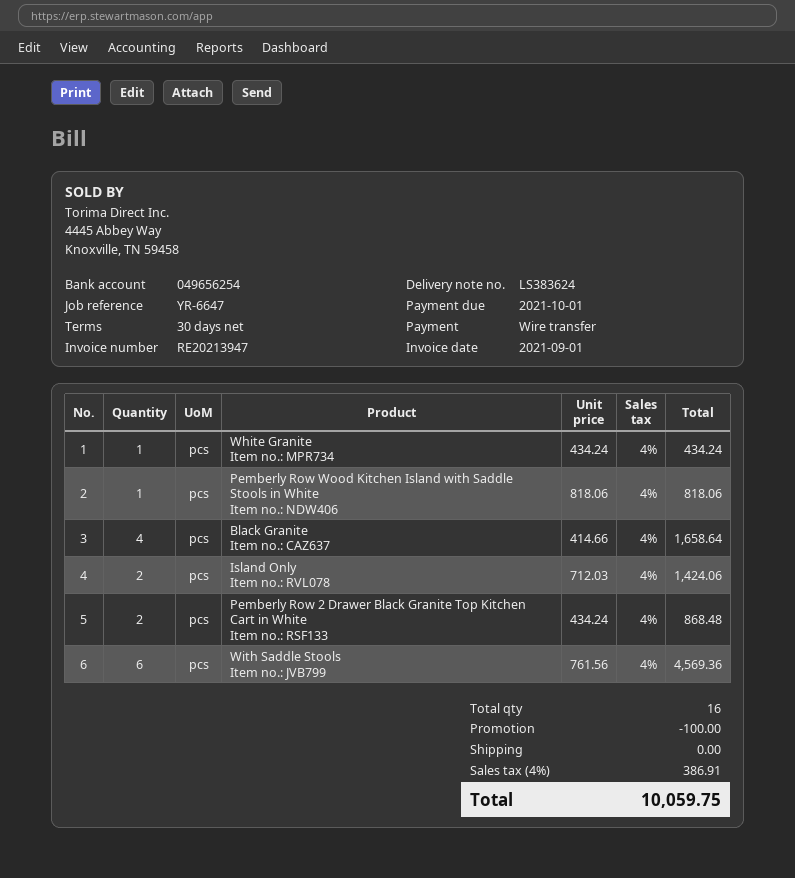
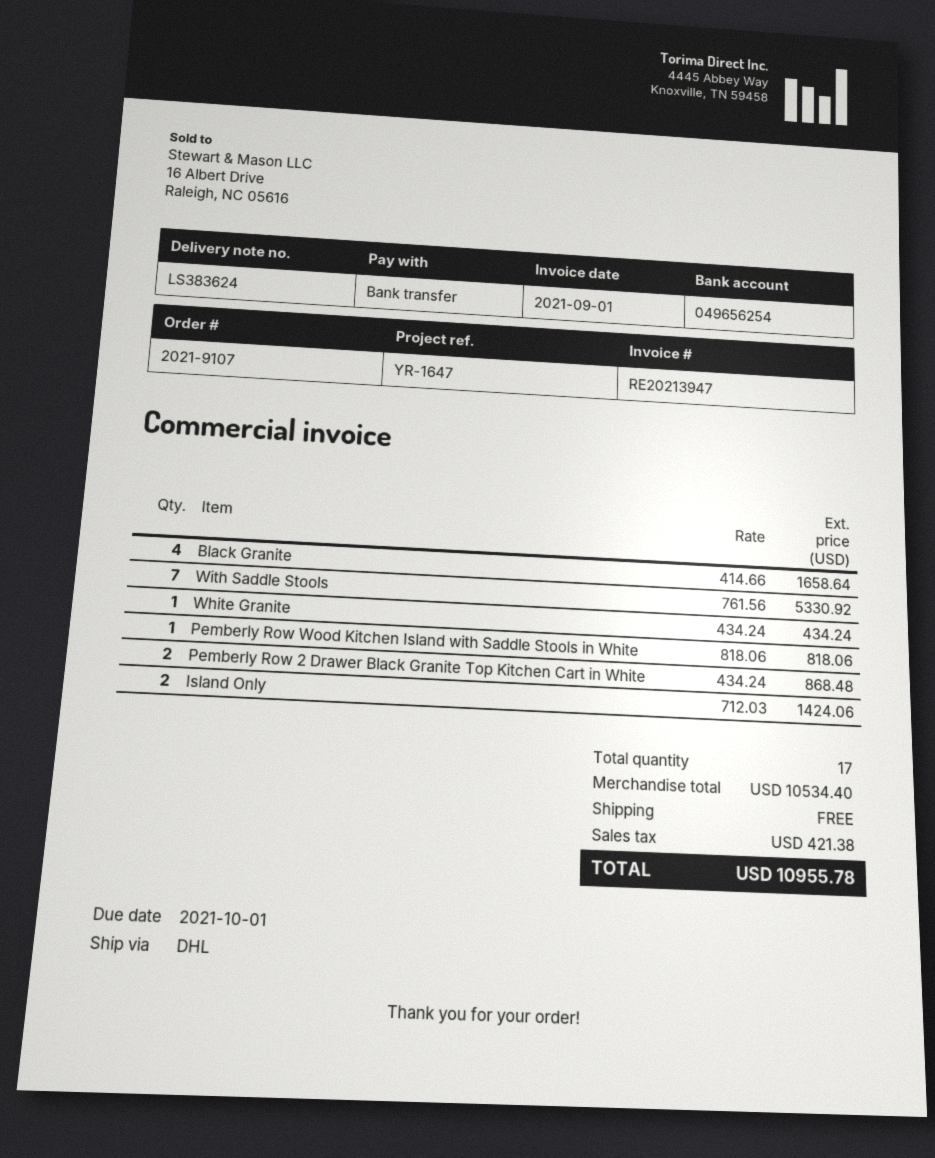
reference: YR-6647 -> YR-1647
With Saddle Stools: 6 x 761.56 = 4569.36 -> 7 x 761.56 = 5330.92
total quantity: 16 -> 17
discount: 100.00 -> none
tax: 386.91 -> 421.38
total: 10059.75 -> 10955.78

